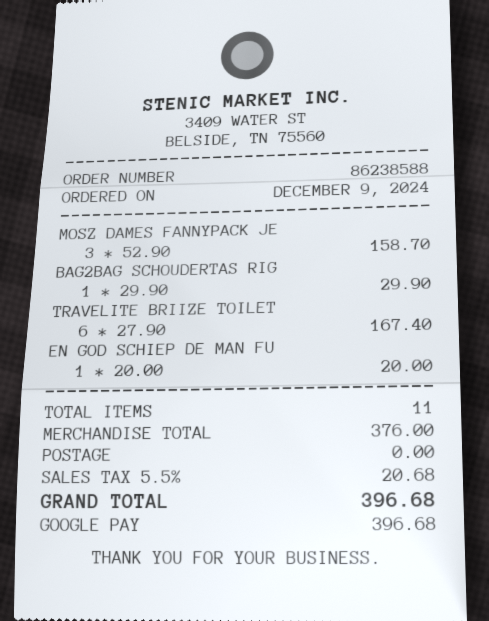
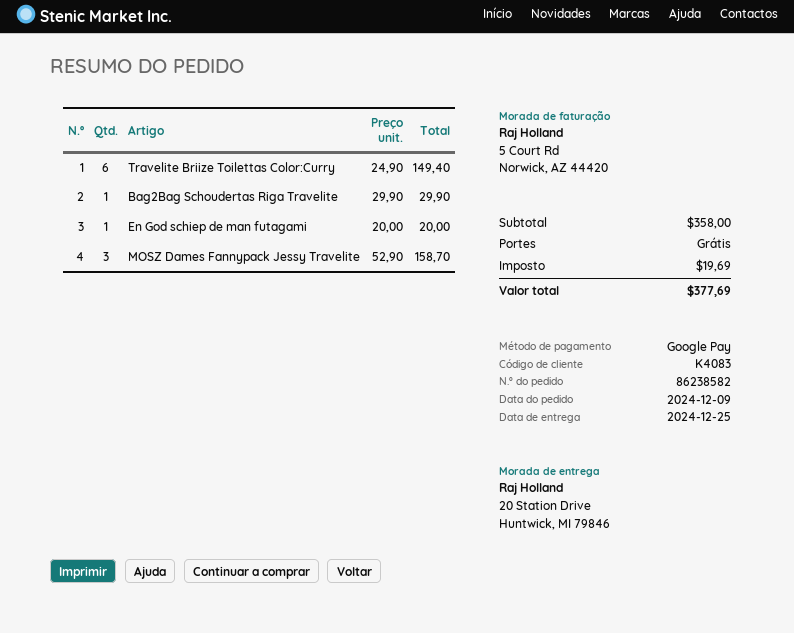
order number: 86238588 -> 86238582
TRAVELITE BRIIZE TOILET: 6 x 27.90 = 167.40 -> 6 x 24.90 = 149.40
subtotal: 376.00 -> 358.00
tax: 20.68 -> 19.69
total: 396.68 -> 377.69

